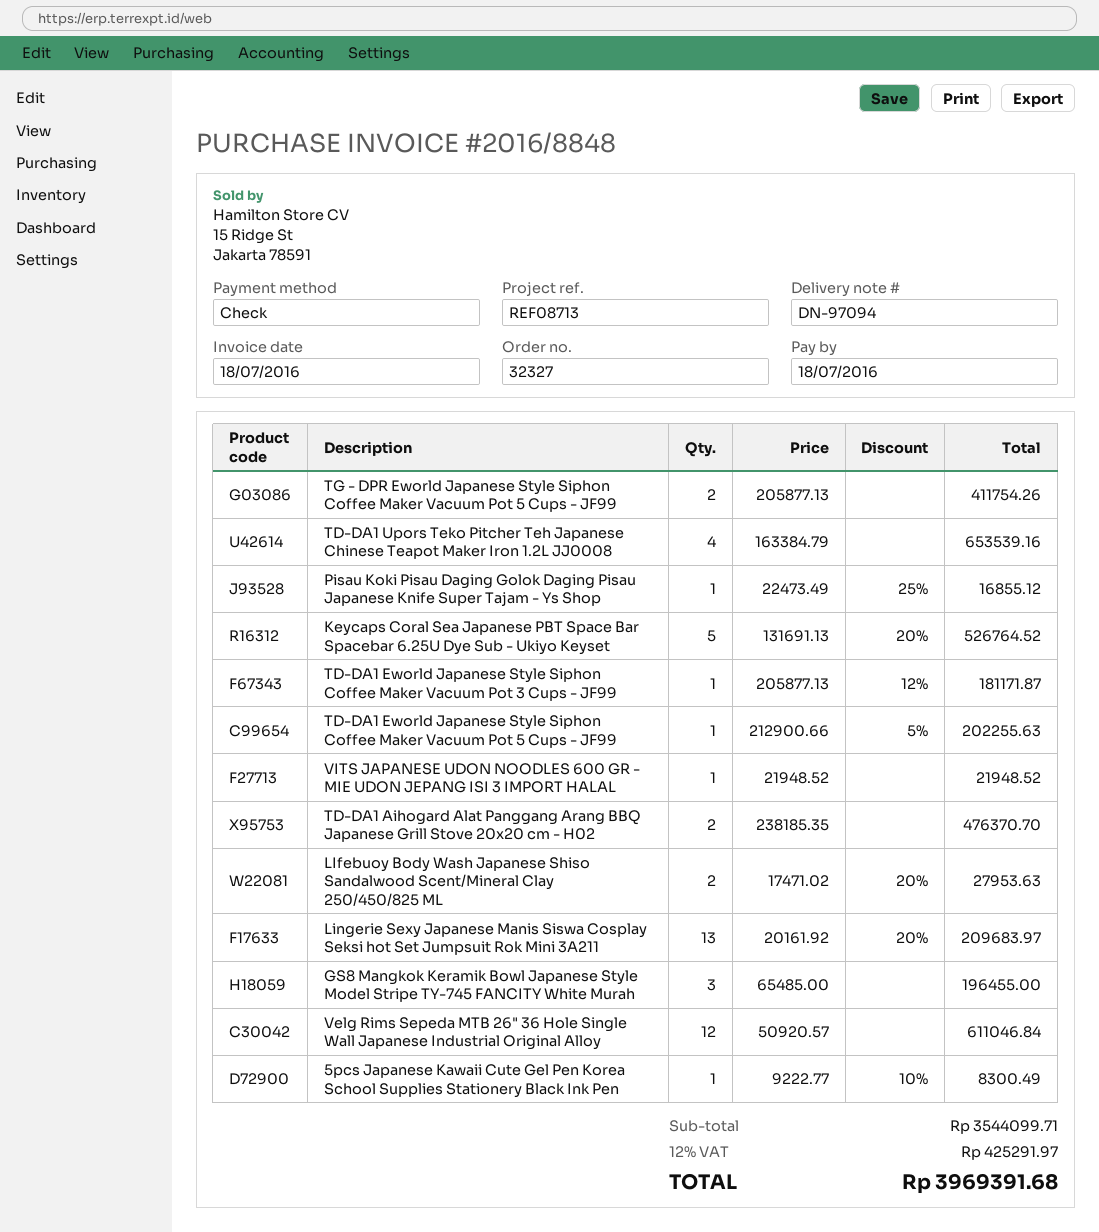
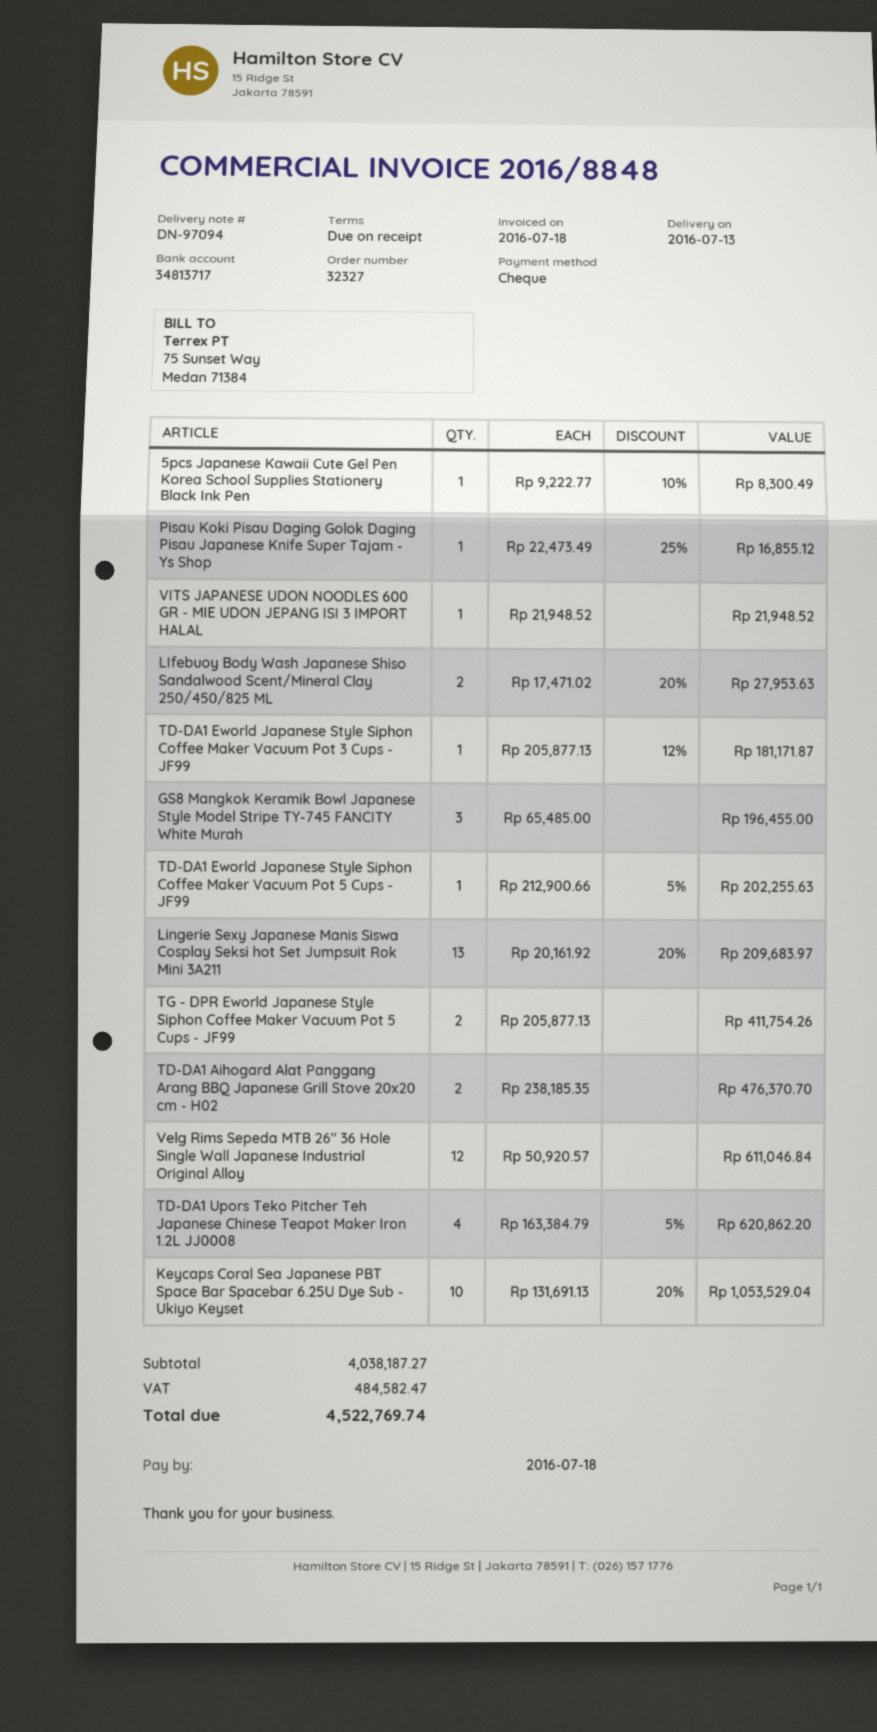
TD-DA1 Upors Teko Pitcher Teh Japanese Chinese Teapot Maker Iron 1.2L JJ0008: 4 x 163384.79 = 653539.16 -> 4 x 163384.79 - 5% = 620862.20
Keycaps Coral Sea Japanese PBT Space Bar Spacebar 6.25U Dye Sub - Ukiyo Keyset: 5 x 131691.13 - 20% = 526764.52 -> 10 x 131691.13 - 20% = 1053529.04
subtotal: 3544099.71 -> 4038187.27
tax: 425291.97 -> 484582.47
total: 3969391.68 -> 4522769.74

